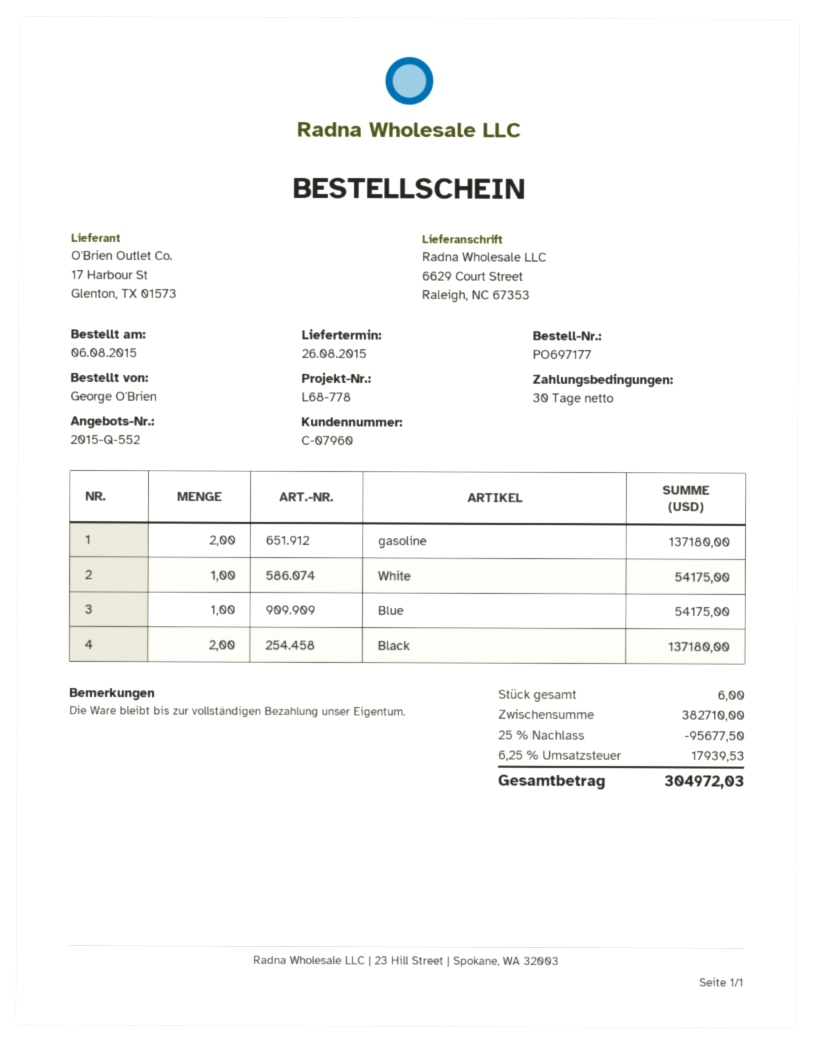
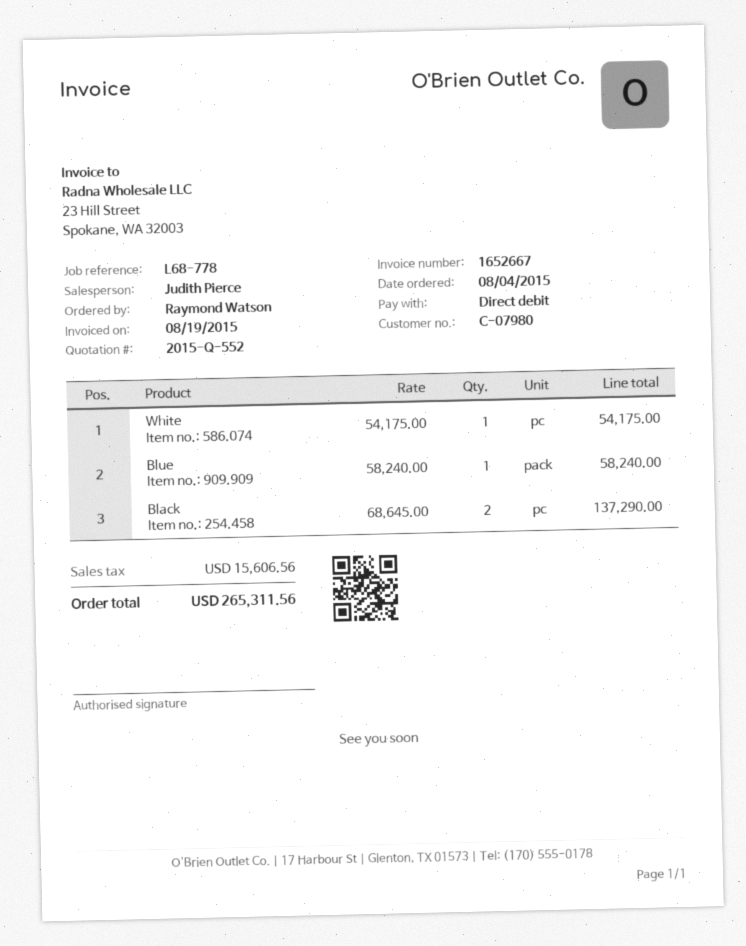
order date: 2015-08-06 -> 2015-08-04
customer number: C-07960 -> C-07980
ordered by: George O'Brien -> Raymond Watson
gasoline: 2 for 137180.00 -> none
Blue: 1 for 54175.00 -> 1 for 58240.00
Black: 2 for 137180.00 -> 2 for 137290.00
discount: 25% = 95677.50 -> none
tax: 17939.53 -> 15606.56
total: 304972.03 -> 265311.56

